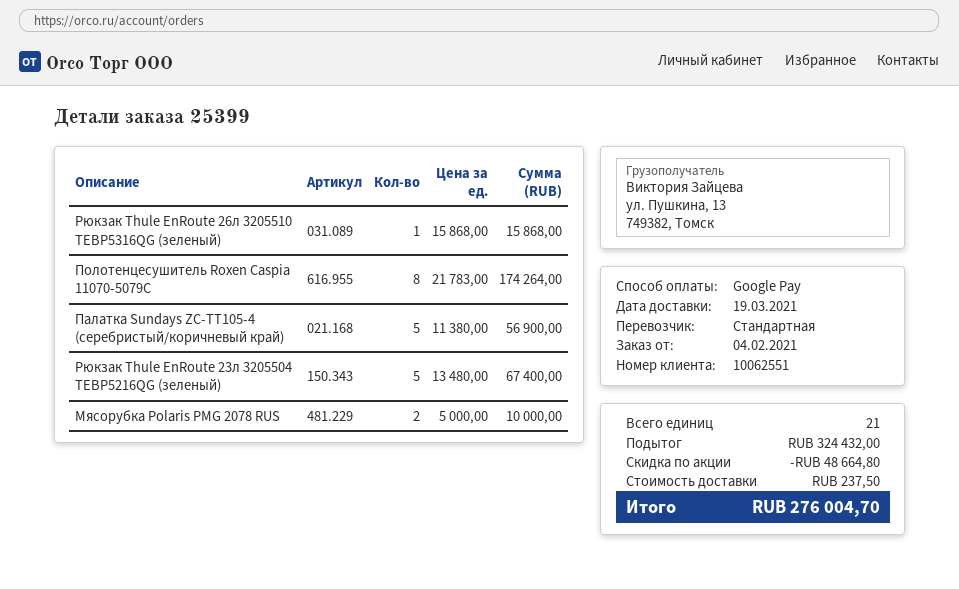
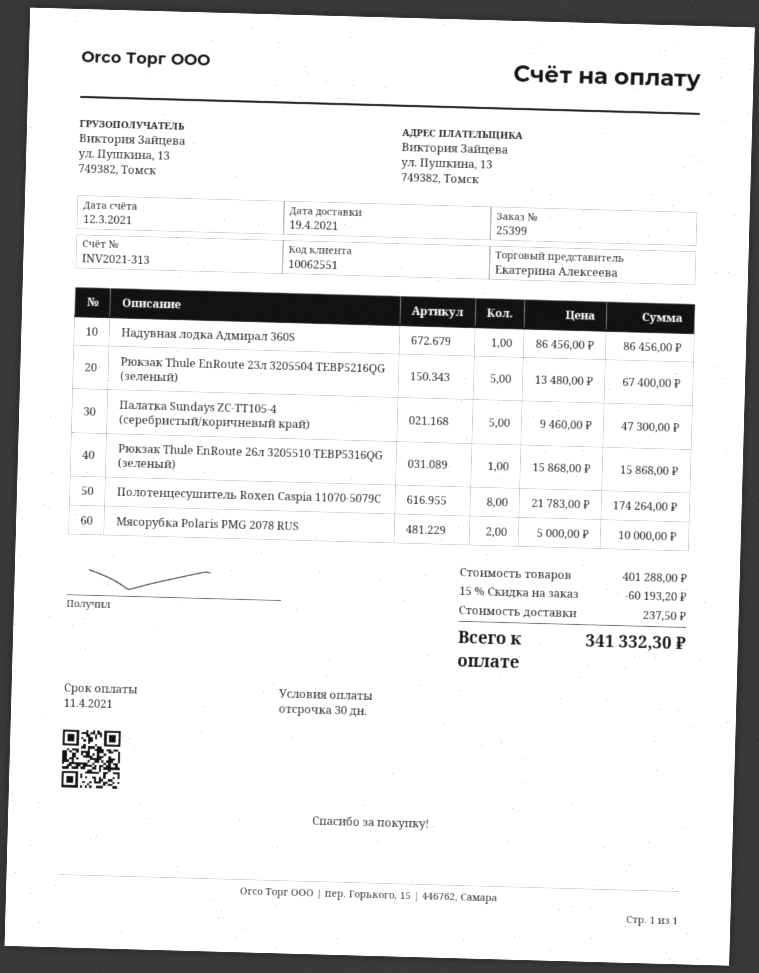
delivery date: 2021-03-19 -> 2021-04-19
Палатка Sundays ZC-TT105-4 (серебристый/коричневый край): 5 x 11380.00 = 56900.00 -> 5 x 9460.00 = 47300.00
Надувная лодка Адмирал 360S: none -> 1 x 86456.00 = 86456.00
subtotal: 324432.00 -> 401288.00
discount: 48664.80 -> 60193.20
total: 276004.70 -> 341332.30

